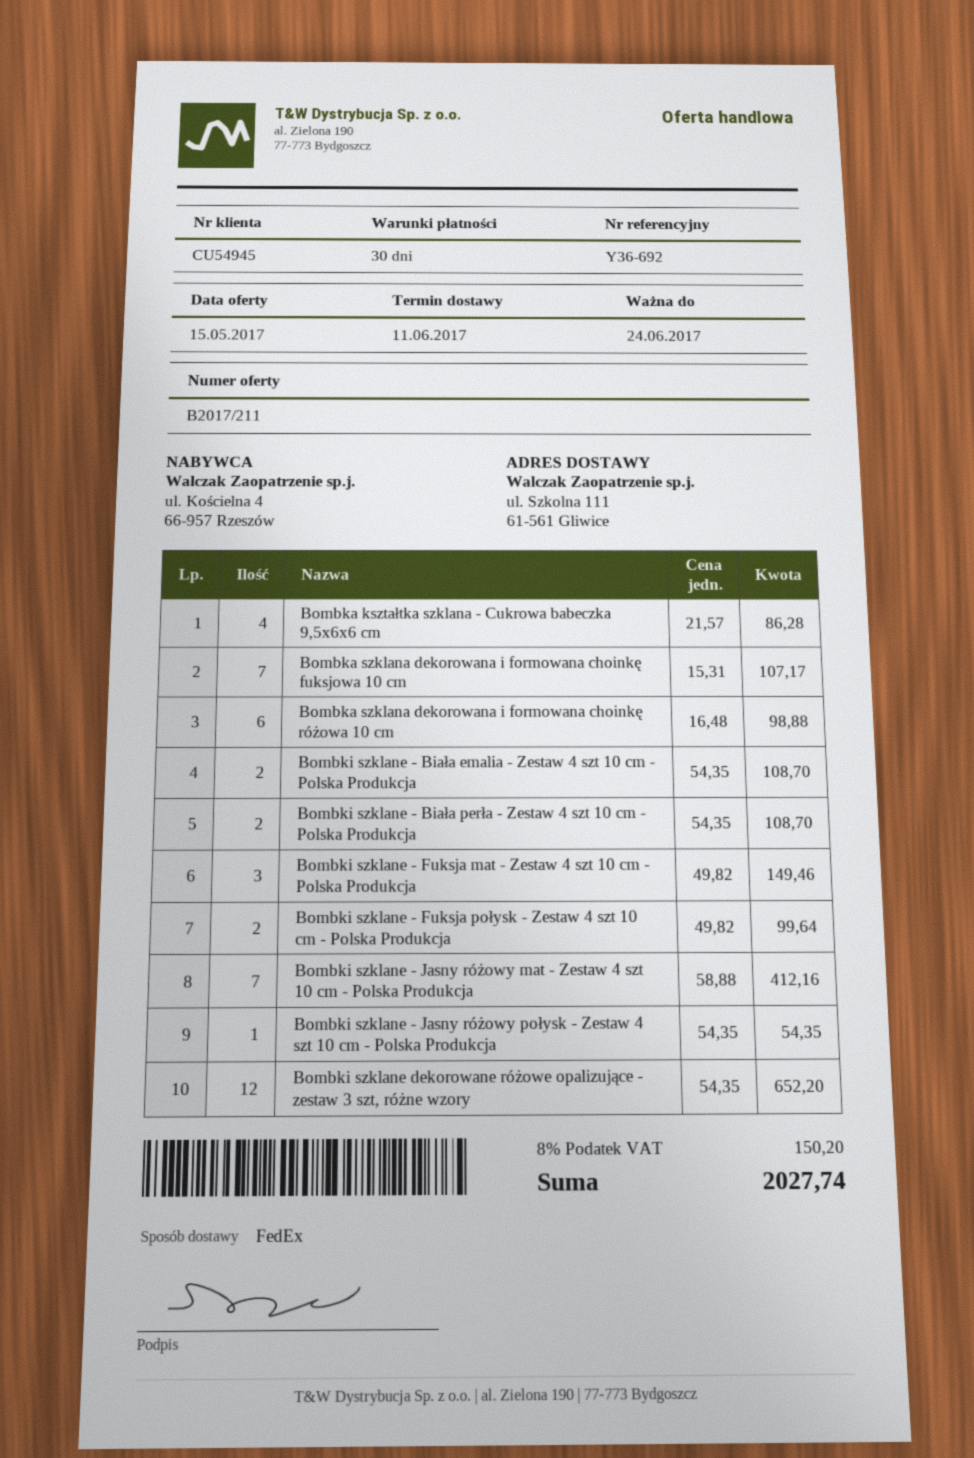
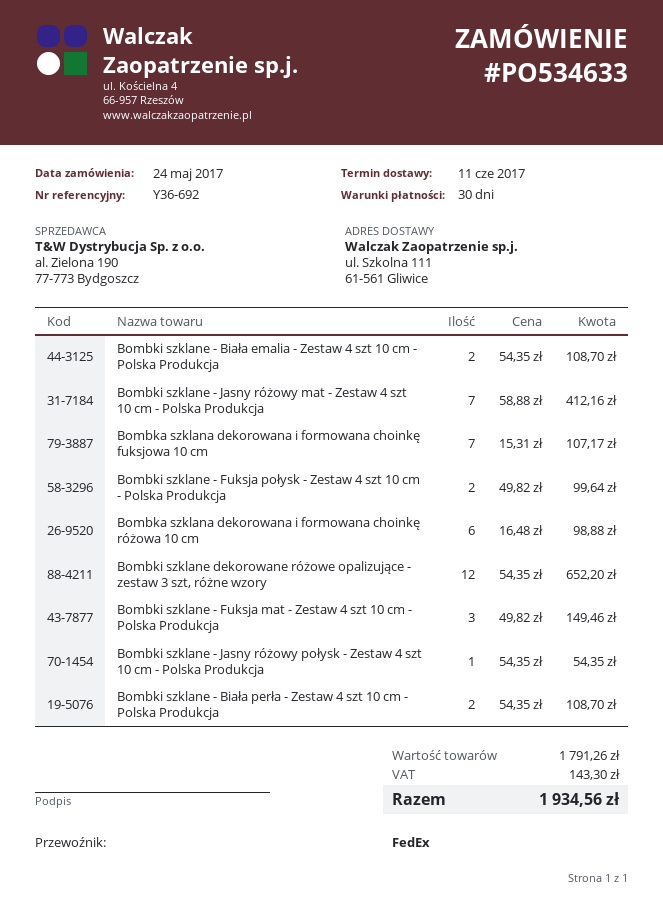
Bombka kształtka szklana - Cukrowa babeczka 9,5x6x6 cm: 4 x 21.57 = 86.28 -> none
tax: 150.20 -> 143.30
total: 2027.74 -> 1934.56

